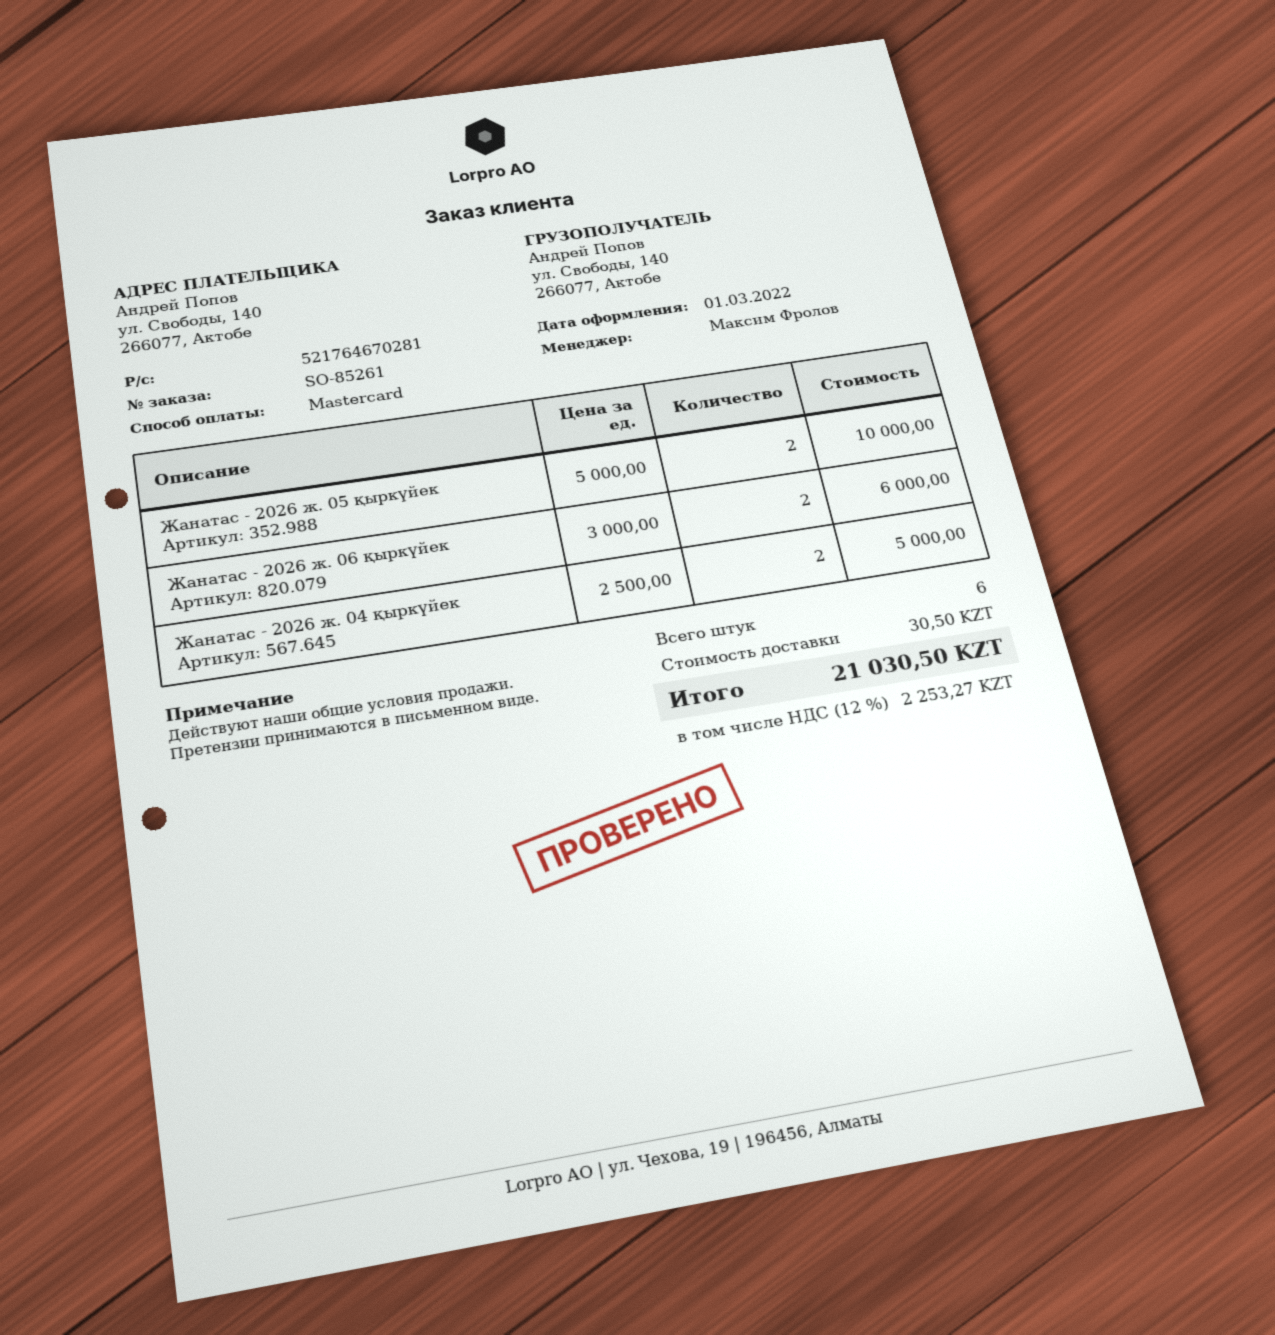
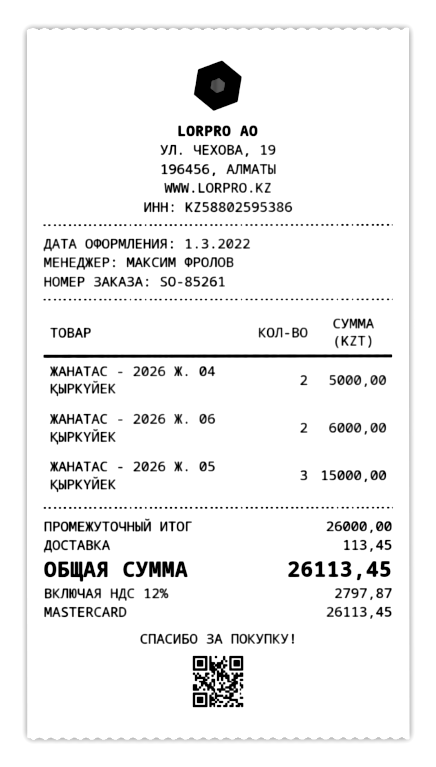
Жанатас - 2026 ж. 05 қыркүйек: 2 for 10000.00 -> 3 for 15000.00
shipping: 30.50 -> 113.45
tax: 12% = 2253.27 -> 12% = 2797.87
total: 21030.50 -> 26113.45

